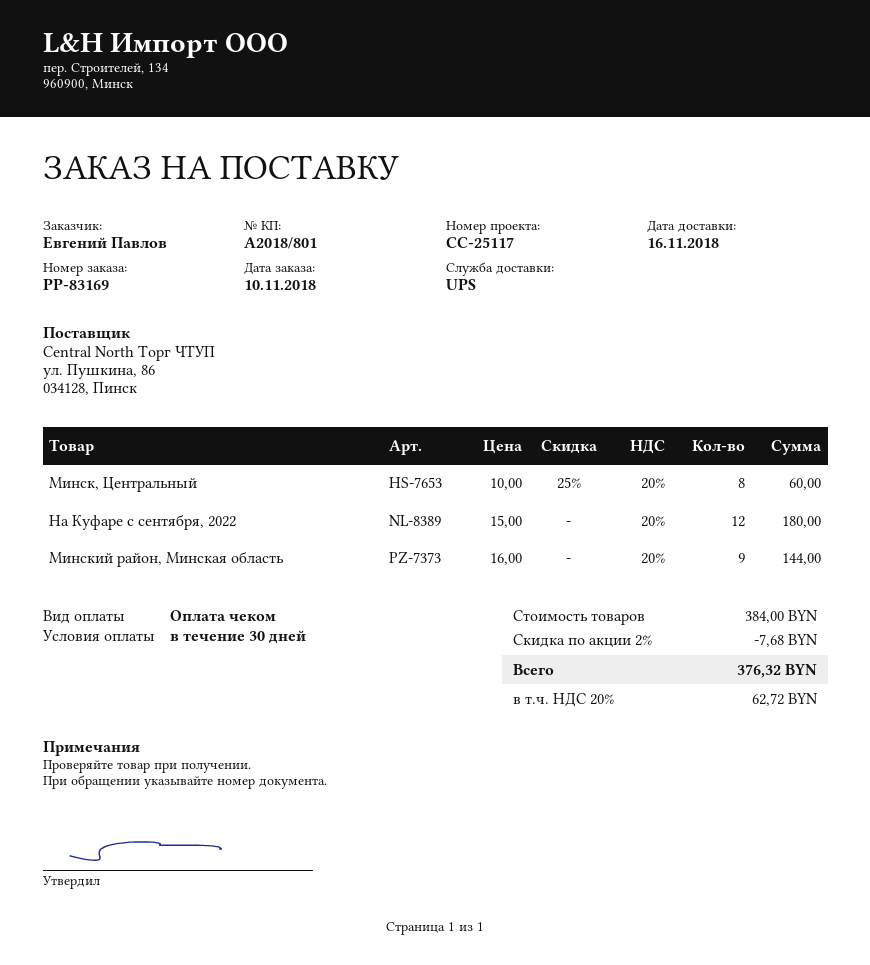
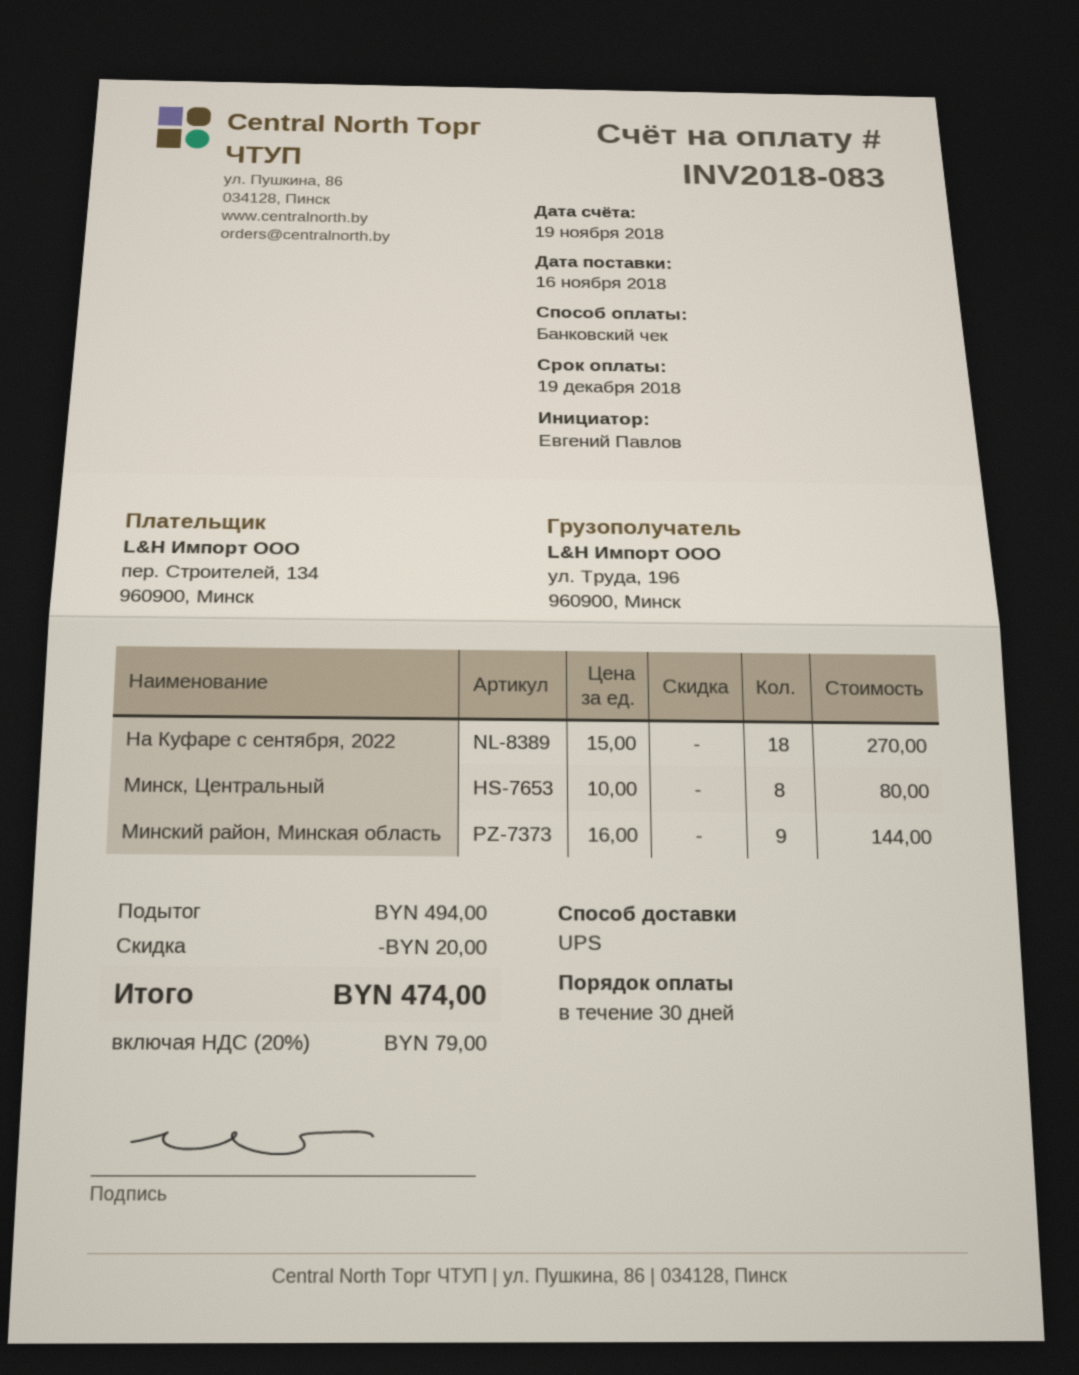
Минск, Центральный: 8 x 10.00 - 25% = 60.00 -> 8 x 10.00 = 80.00
На Куфаре с сентября, 2022: 12 x 15.00 = 180.00 -> 18 x 15.00 = 270.00
subtotal: 384.00 -> 494.00
discount: 7.68 -> 20.00
tax: 20% = 62.72 -> 20% = 79.00
total: 376.32 -> 474.00

